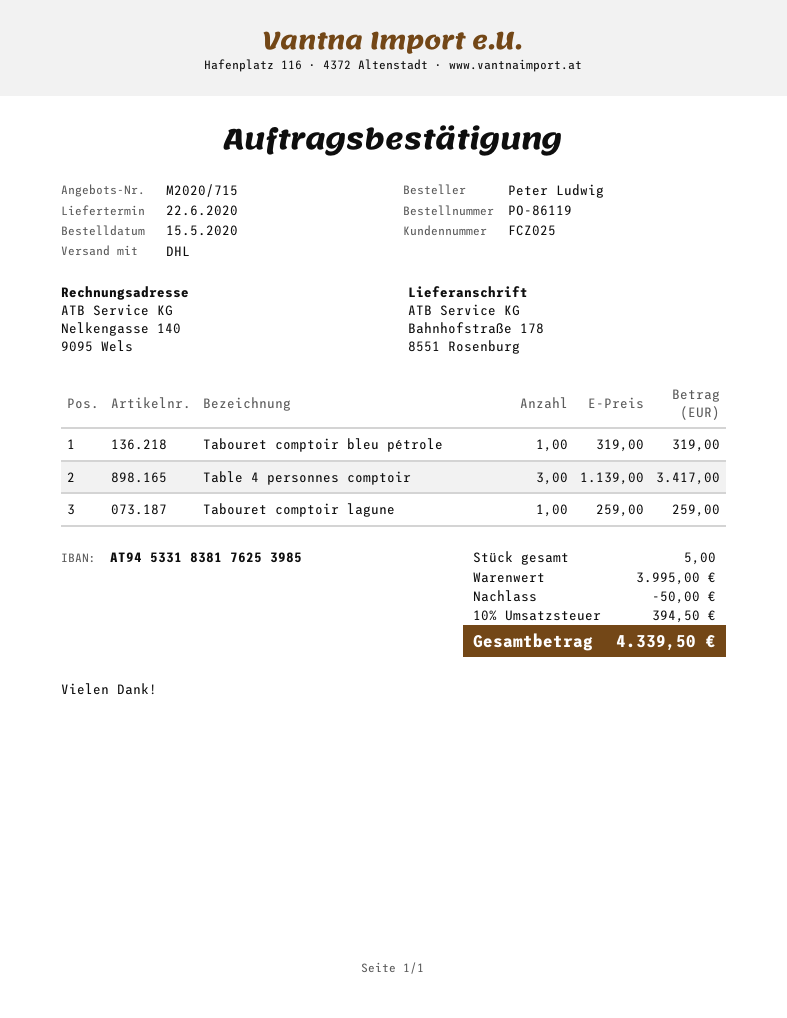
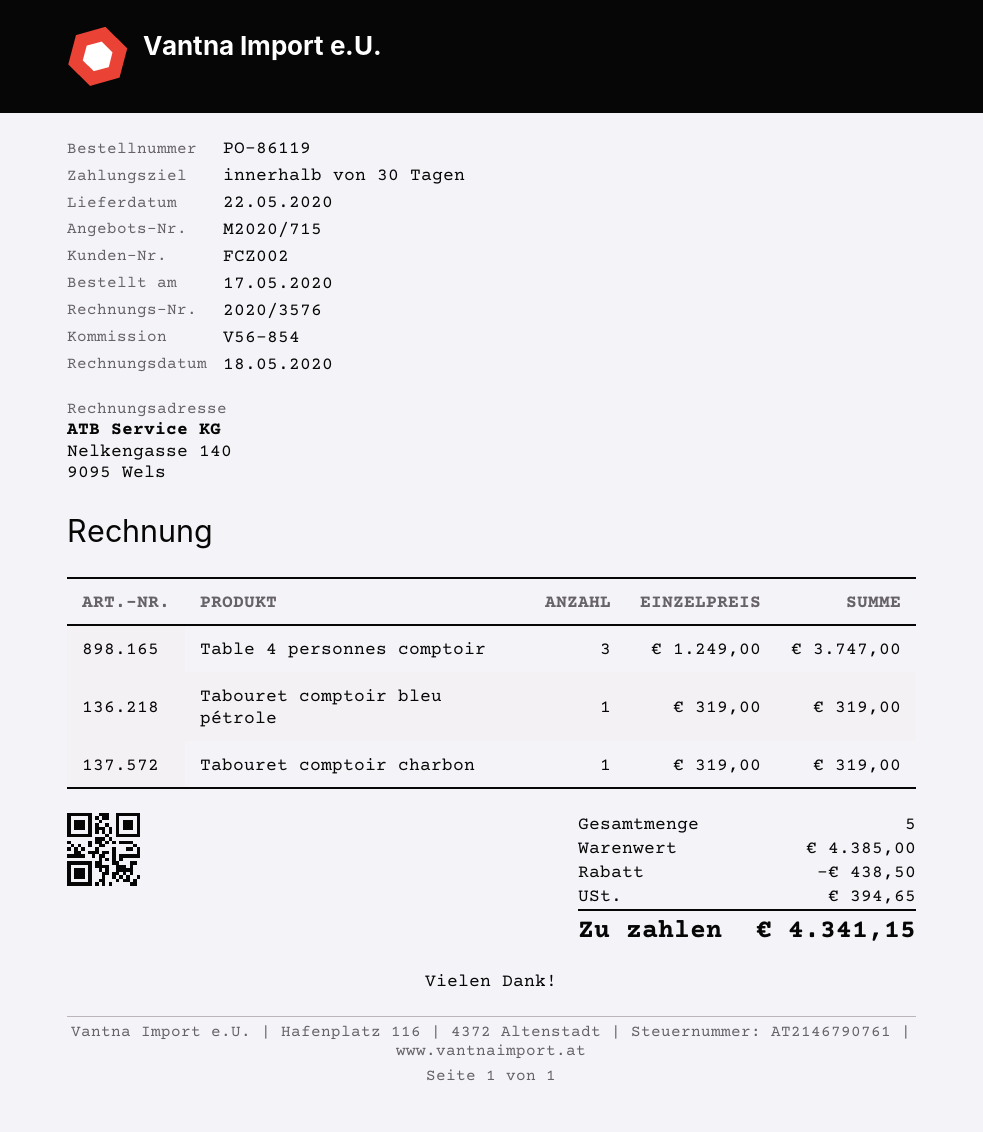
order date: 2020-05-15 -> 2020-05-17
delivery date: 2020-06-22 -> 2020-05-22
customer number: FCZ025 -> FCZ002
Table 4 personnes comptoir: 3 x 1139.00 = 3417.00 -> 3 x 1249.00 = 3747.00
Tabouret comptoir lagune: 1 x 259.00 = 259.00 -> none
Tabouret comptoir charbon: none -> 1 x 319.00 = 319.00
subtotal: 3995.00 -> 4385.00
discount: 50.00 -> 438.50
tax: 394.50 -> 394.65
total: 4339.50 -> 4341.15

